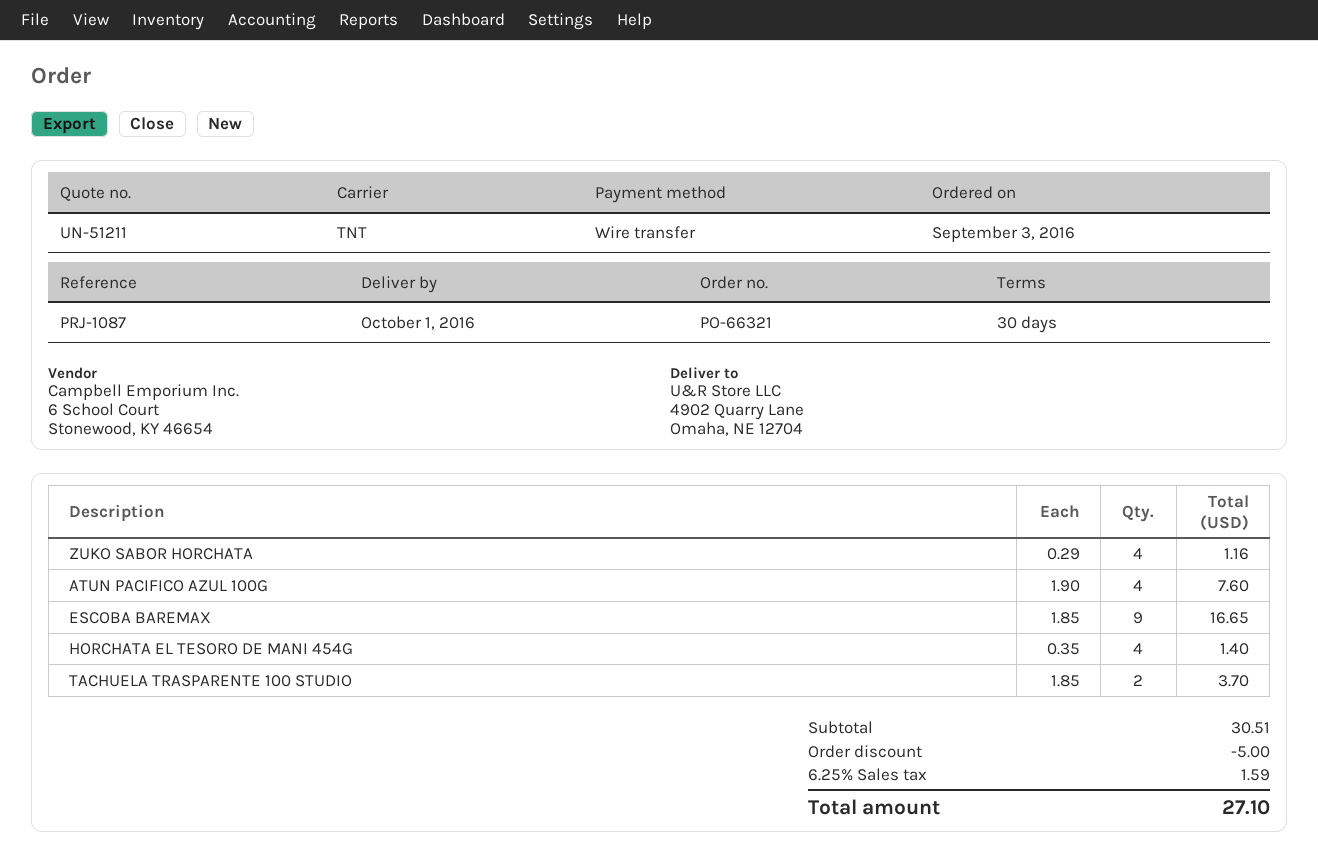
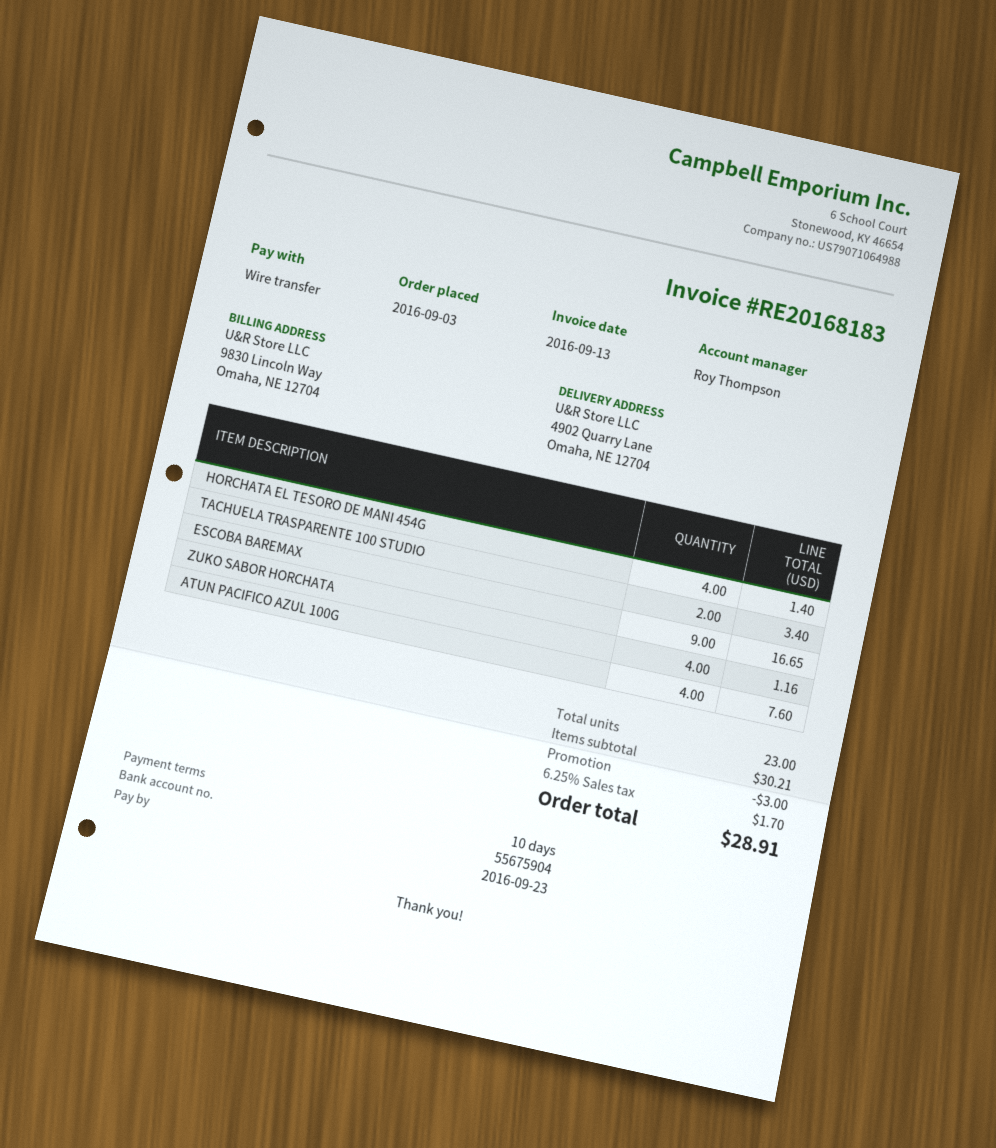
payment terms: 30 days -> 10 days
TACHUELA TRASPARENTE 100 STUDIO: 2 for 3.70 -> 2 for 3.40
subtotal: 30.51 -> 30.21
discount: 5.00 -> 3.00
tax: 6.25% = 1.59 -> 6.25% = 1.70
total: 27.10 -> 28.91

